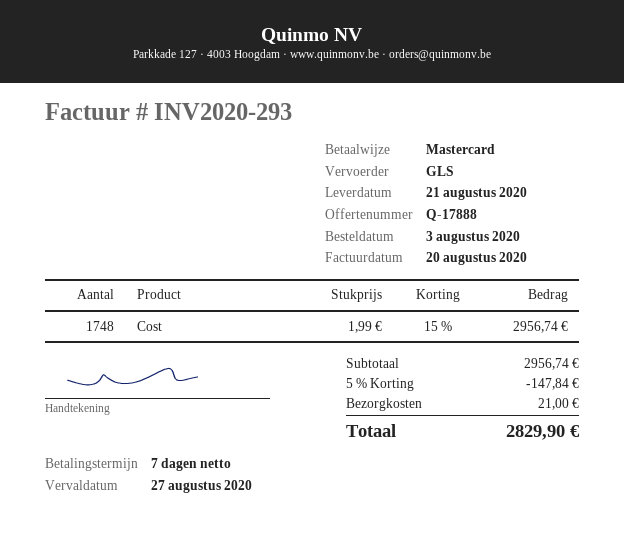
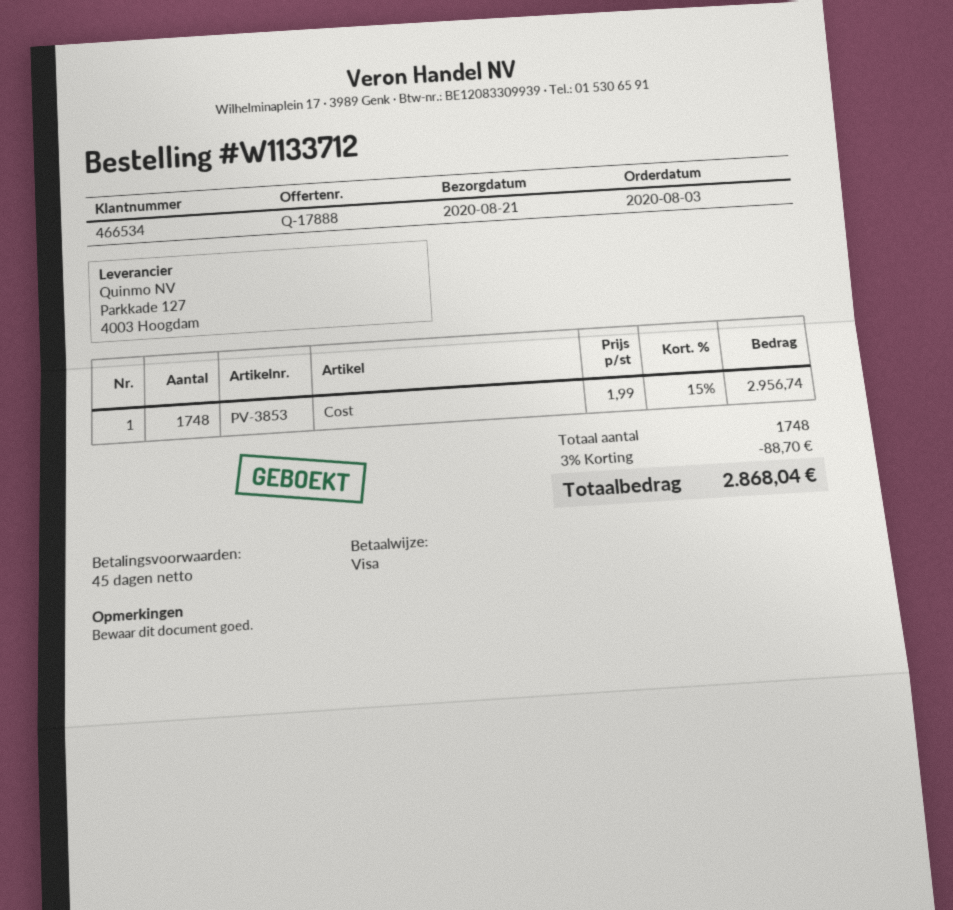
payment terms: 7 days -> 45 days
payment method: Mastercard -> Visa
discount: 5% = 147.84 -> 3% = 88.70
shipping: 21.00 -> none
total: 2829.90 -> 2868.04

